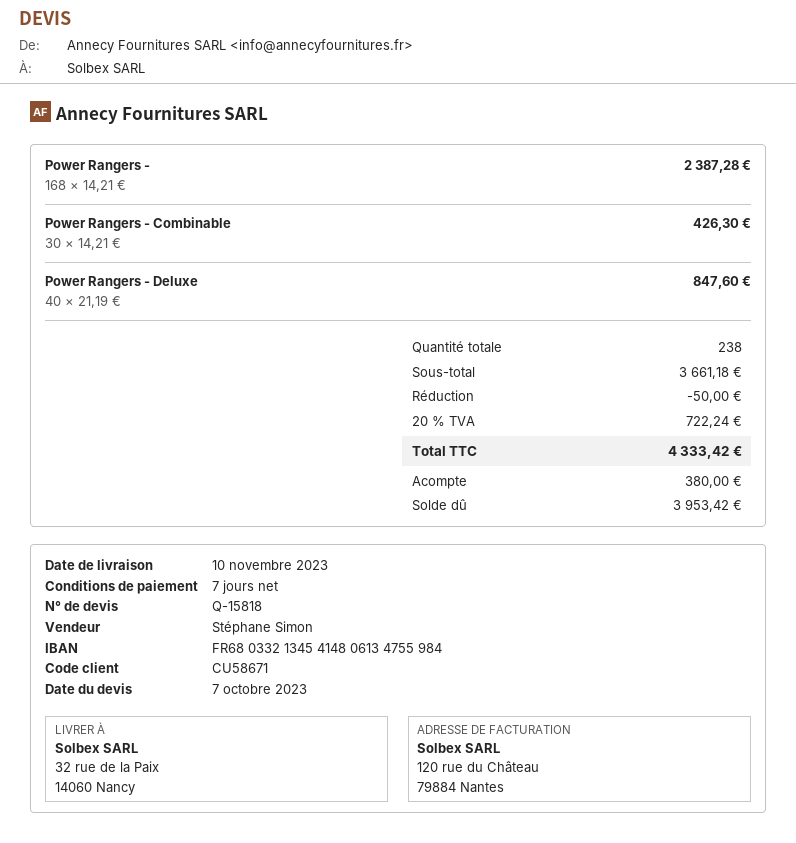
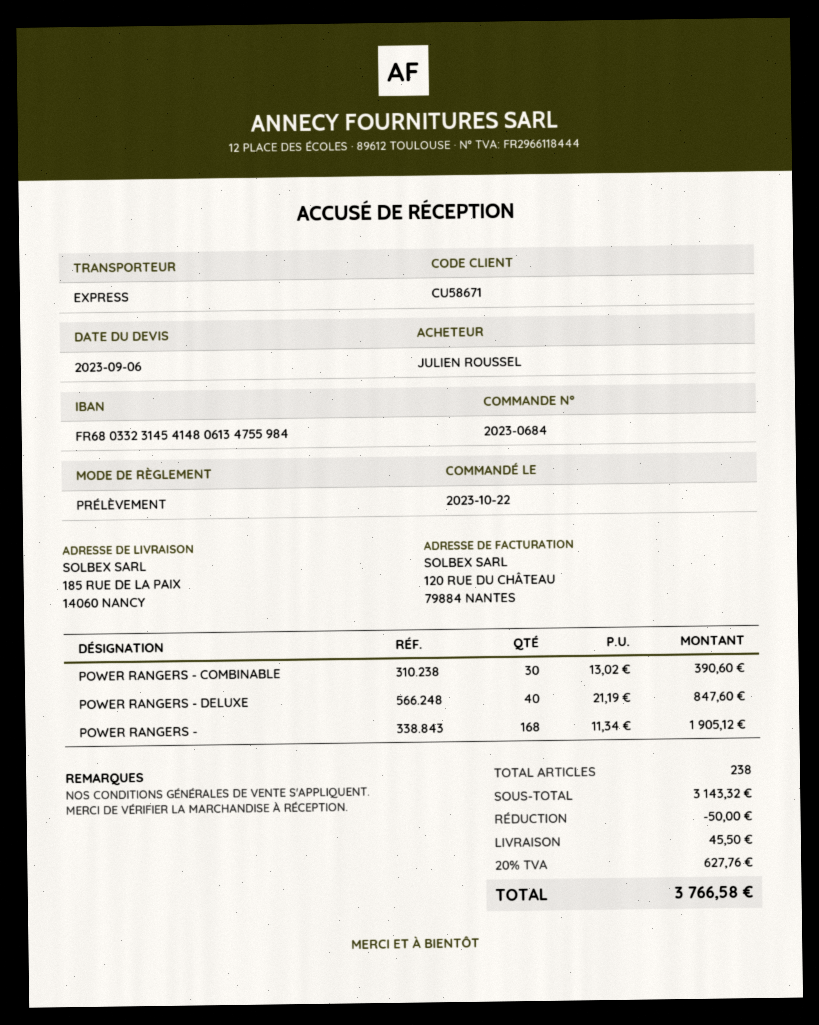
quote date: 2023-10-07 -> 2023-09-06
bank account: FR6803321345414806134755984 -> FR6803323145414806134755984
ship to: 32 rue de la Paix, 14060 Nancy -> 185 RUE DE LA PAIX, 14060 NANCY
Power Rangers -: 168 x 14.21 = 2387.28 -> 168 x 11.34 = 1905.12
Power Rangers - Combinable: 30 x 14.21 = 426.30 -> 30 x 13.02 = 390.60
subtotal: 3661.18 -> 3143.32
shipping: none -> 45.50
tax: 20% = 722.24 -> 20% = 627.76
total: 4333.42 -> 3766.58

